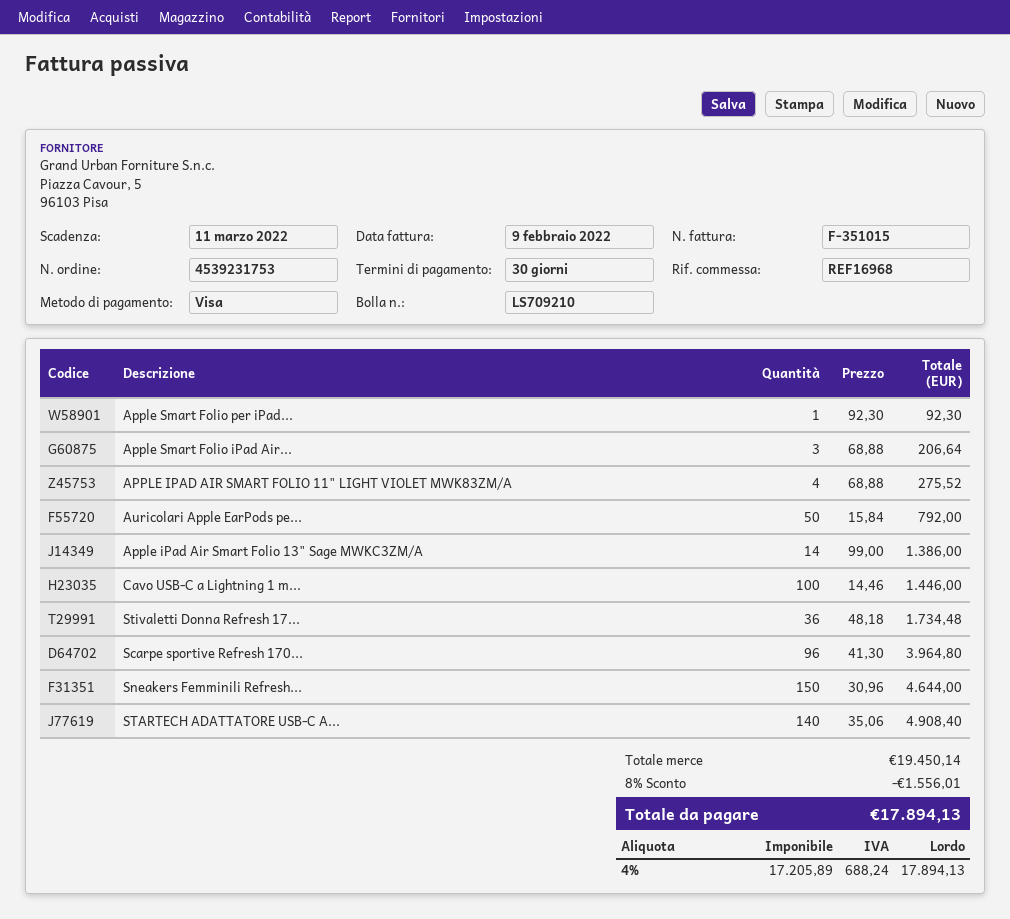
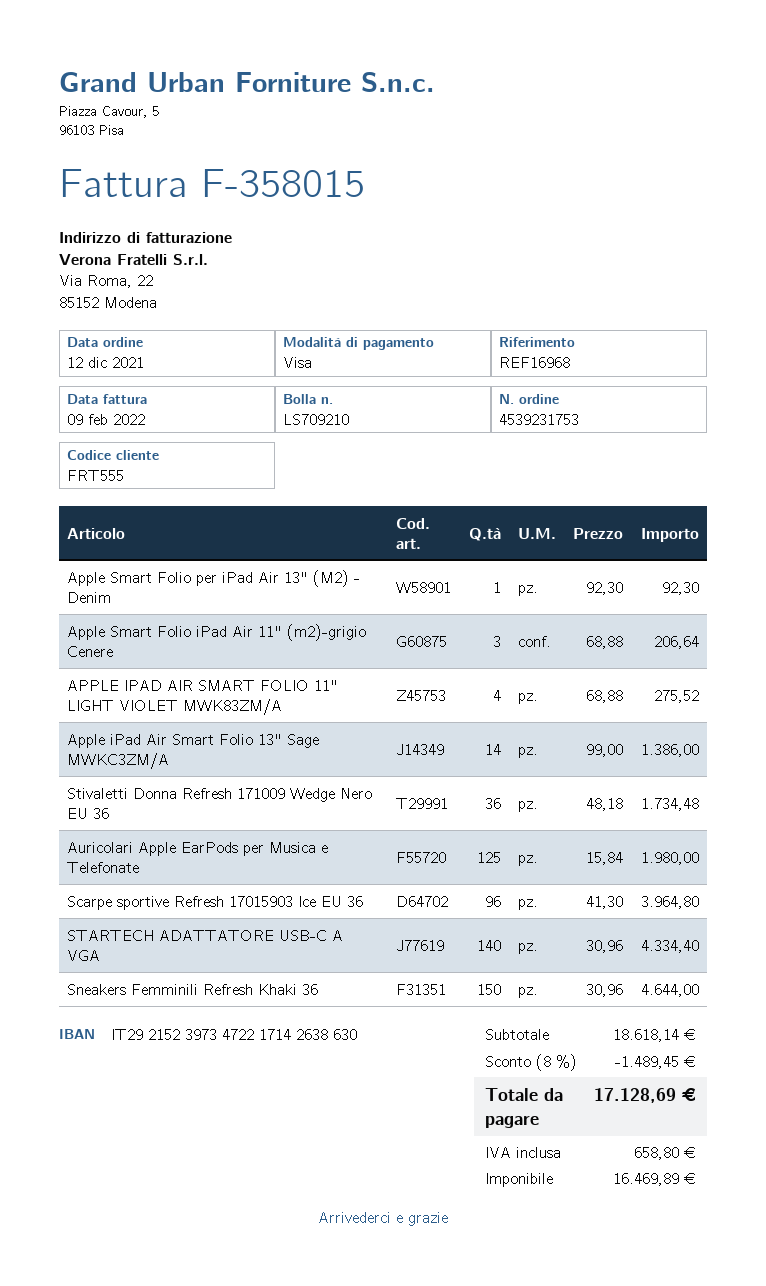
invoice number: F-351015 -> F-358015
Auricolari Apple EarPods pe...: 50 x 15.84 = 792.00 -> 125 x 15.84 = 1980.00
Cavo USB-C a Lightning 1 m...: 100 x 14.46 = 1446.00 -> none
STARTECH ADATTATORE USB-C A...: 140 x 35.06 = 4908.40 -> 140 x 30.96 = 4334.40
subtotal: 19450.14 -> 18618.14
discount: 8% = 1556.01 -> 8% = 1489.45
net: 17205.89 -> 16469.89
tax: 688.24 -> 658.80
total: 17894.13 -> 17128.69

